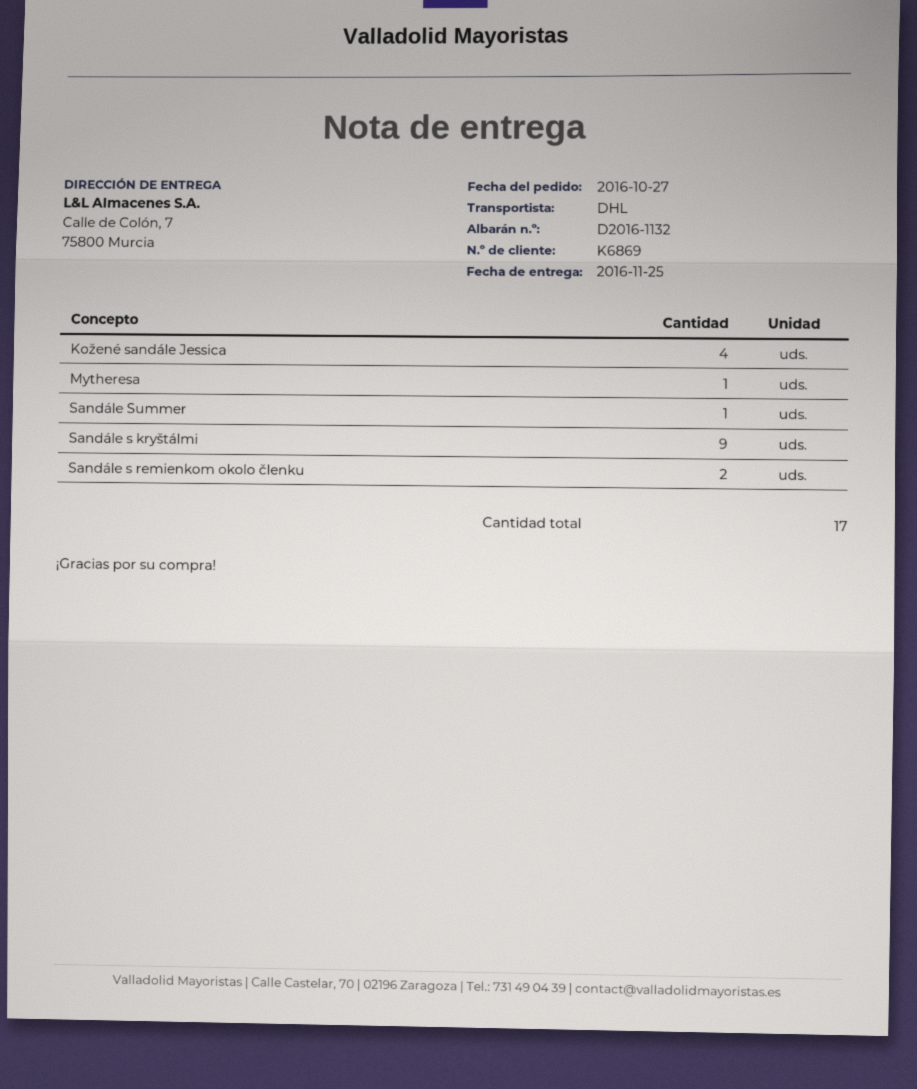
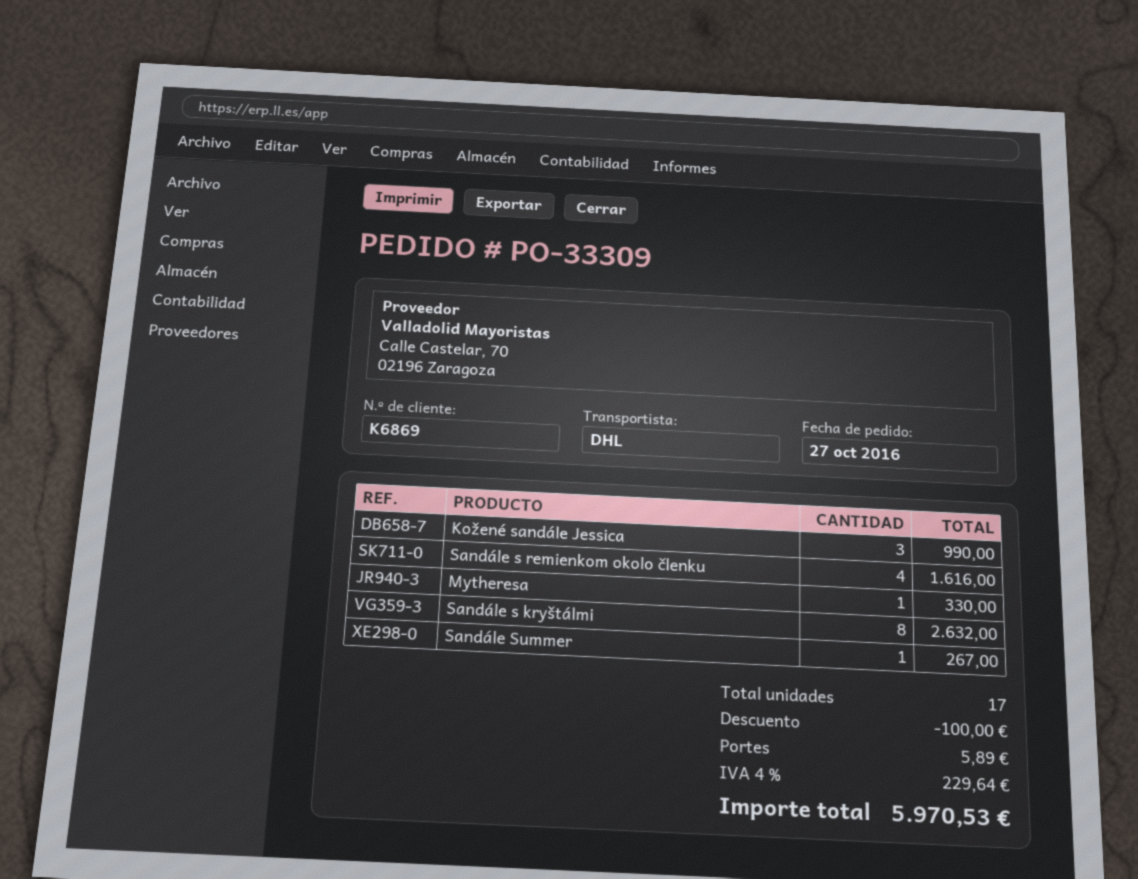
Kožené sandále Jessica: 4 -> 3
Sandále s kryštálmi: 9 -> 8
Sandále s remienkom okolo členku: 2 -> 4

